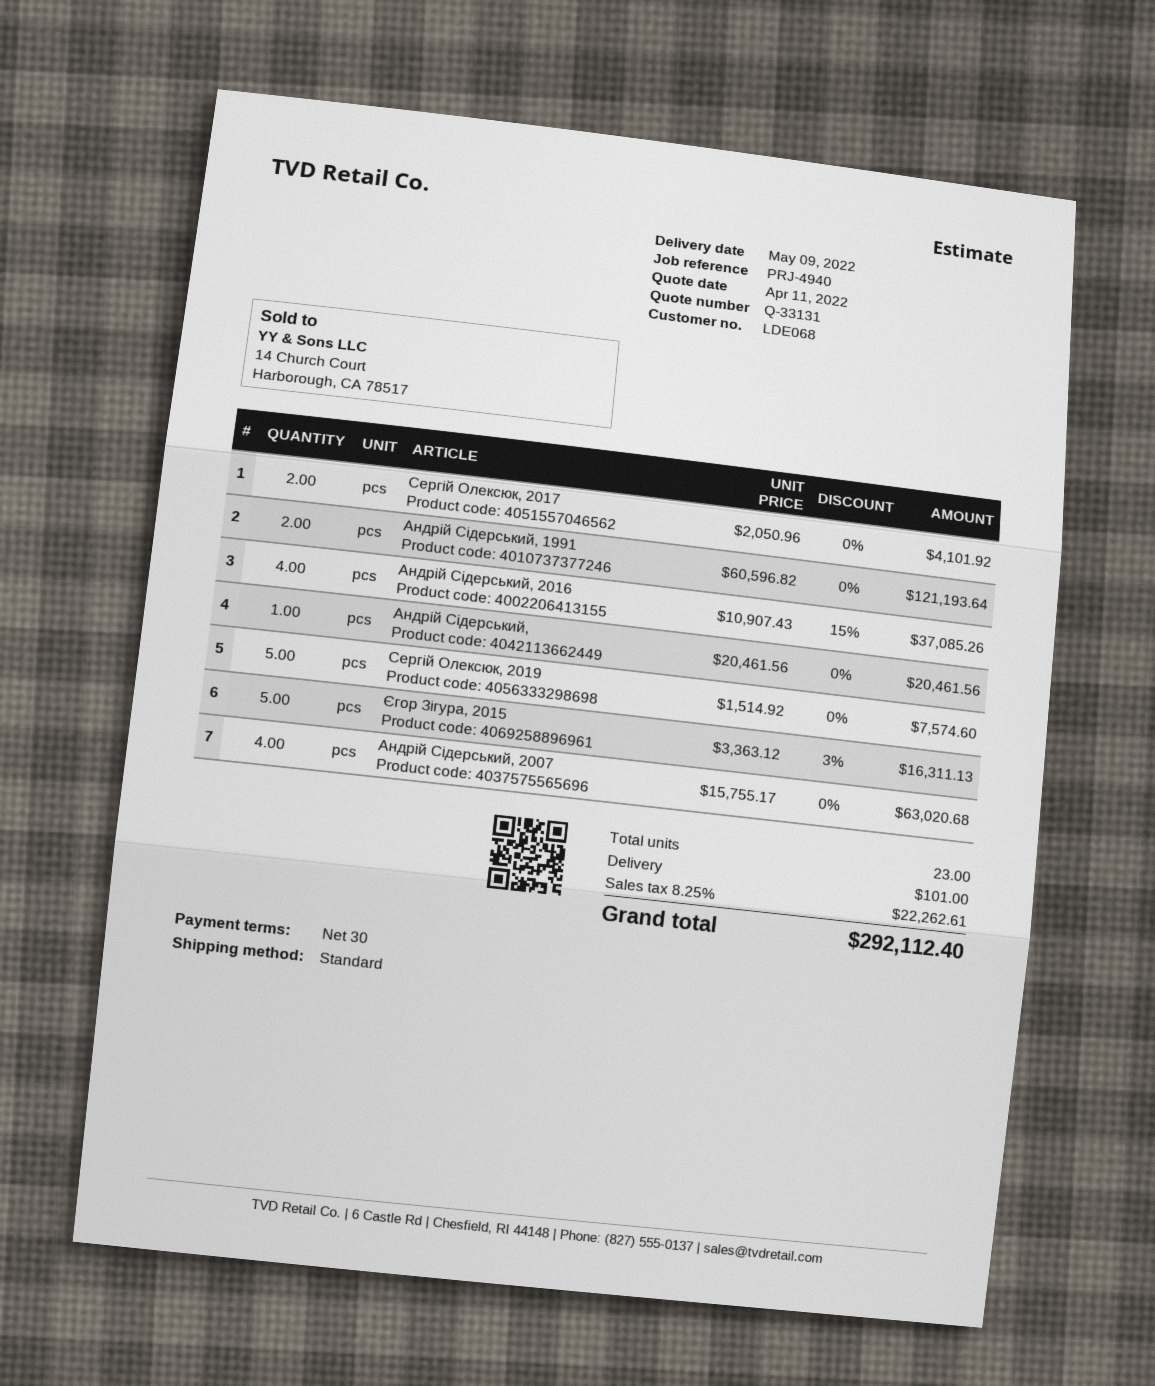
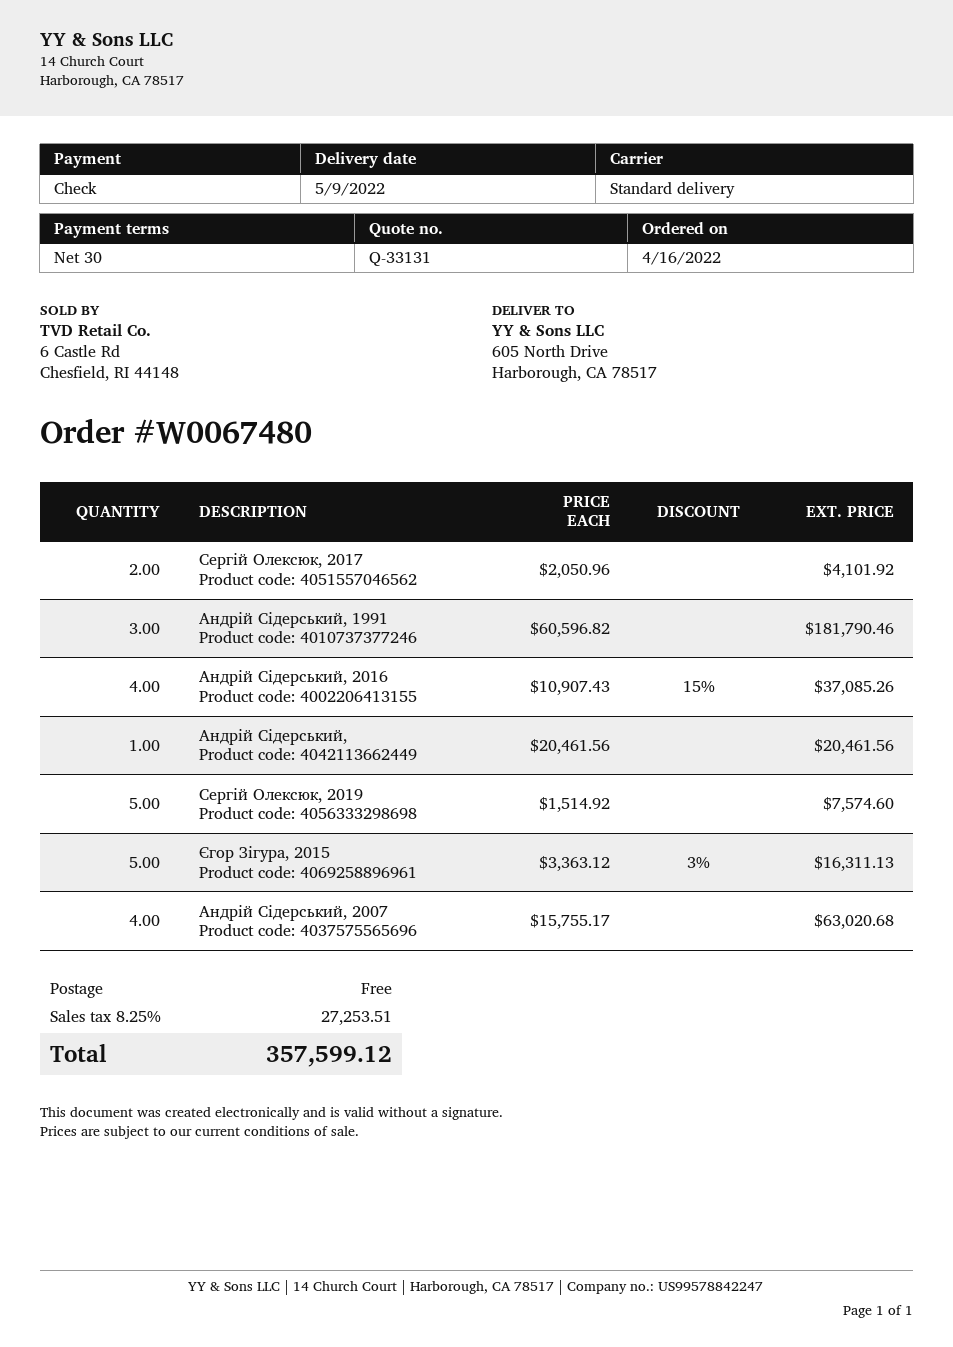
Андрій Сідерський, 1991: 2 x 60596.82 = 121193.64 -> 3 x 60596.82 = 181790.46
shipping: 101.00 -> 0.00
tax: 8.25% = 22262.61 -> 8.25% = 27253.51
total: 292112.40 -> 357599.12

